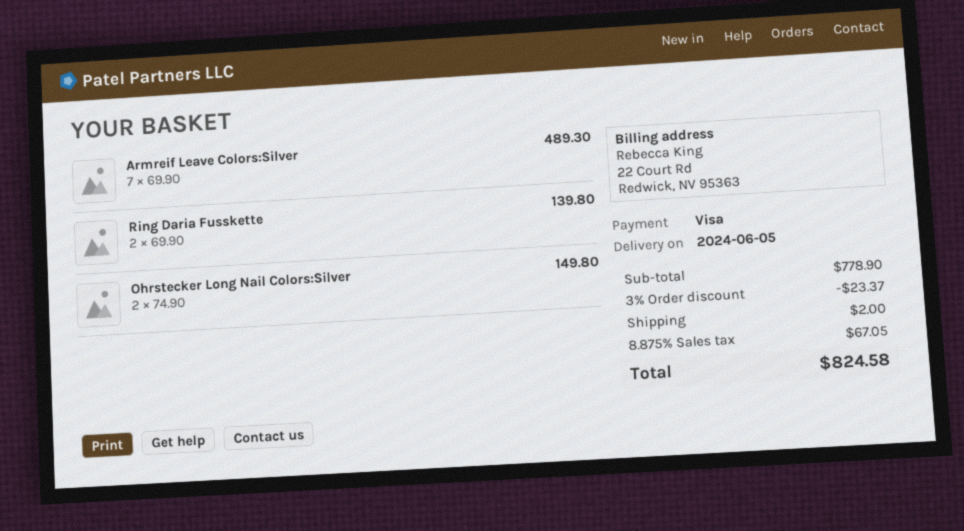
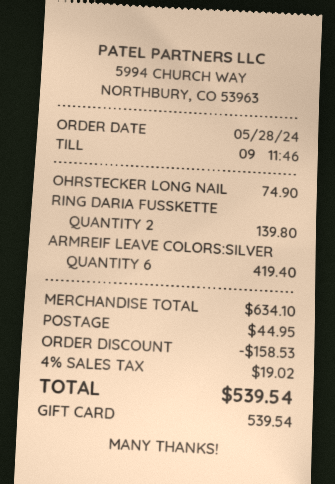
payment method: Visa -> gift card
Armreif Leave Colors:Silver: 7 for 489.30 -> 6 for 419.40
Ohrstecker Long Nail Colors:Silver: 2 for 149.80 -> 1 for 74.90
subtotal: 778.90 -> 634.10
discount: 23.37 -> 158.53
shipping: 2.00 -> 44.95
tax: 8.875% = 67.05 -> 4% = 19.02
total: 824.58 -> 539.54

